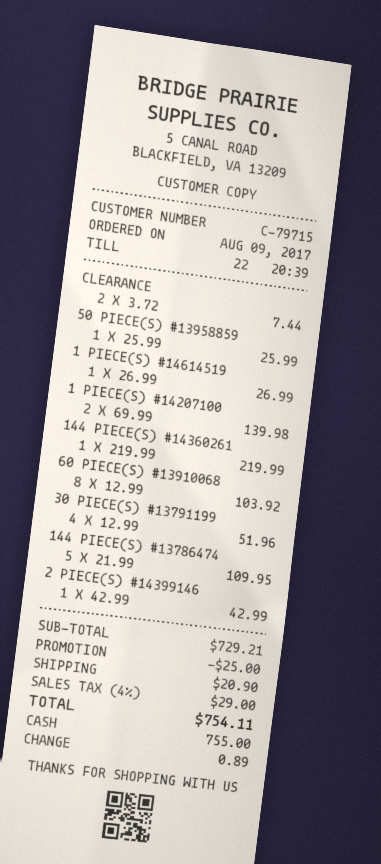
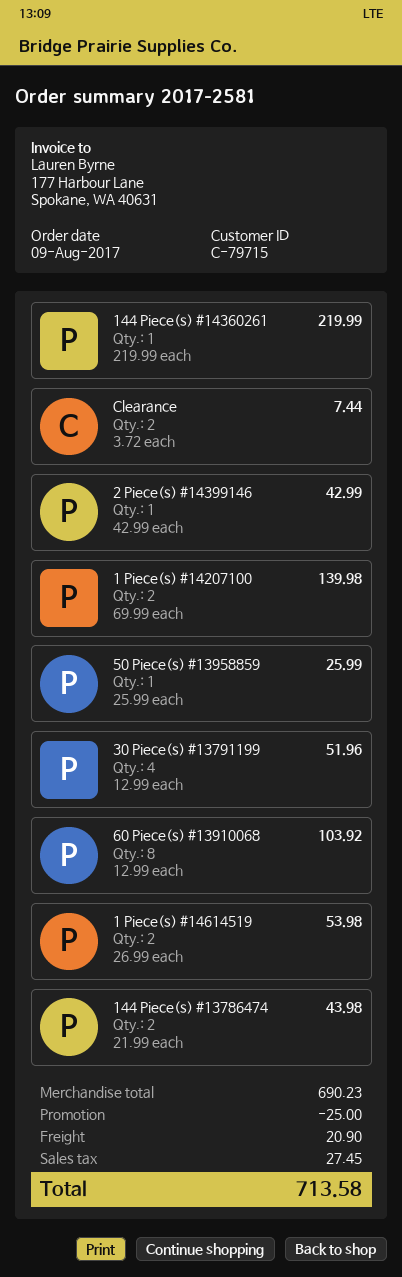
1 PIECE(S) #14614519: 1 x 26.99 = 26.99 -> 2 x 26.99 = 53.98
144 PIECE(S) #13786474: 5 x 21.99 = 109.95 -> 2 x 21.99 = 43.98
subtotal: 729.21 -> 690.23
tax: 29.00 -> 27.45
total: 754.11 -> 713.58

